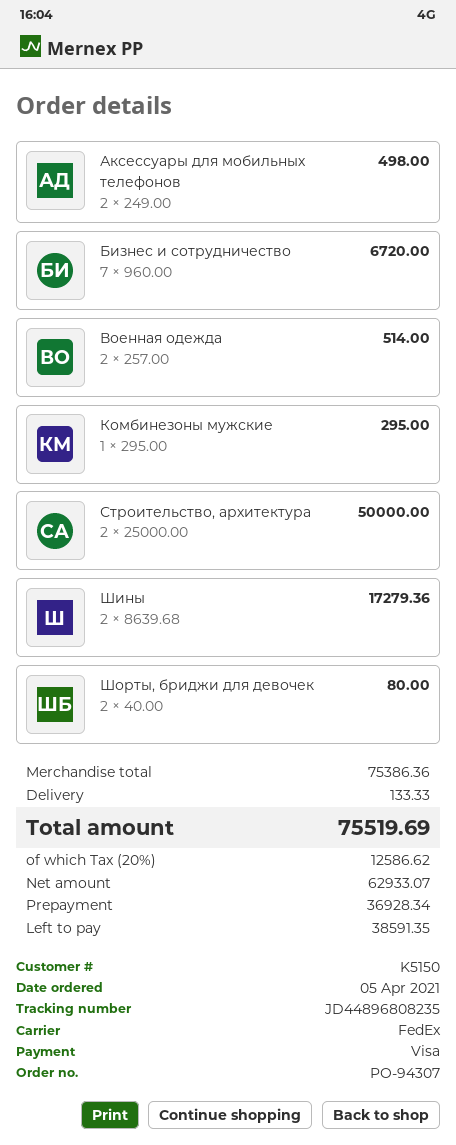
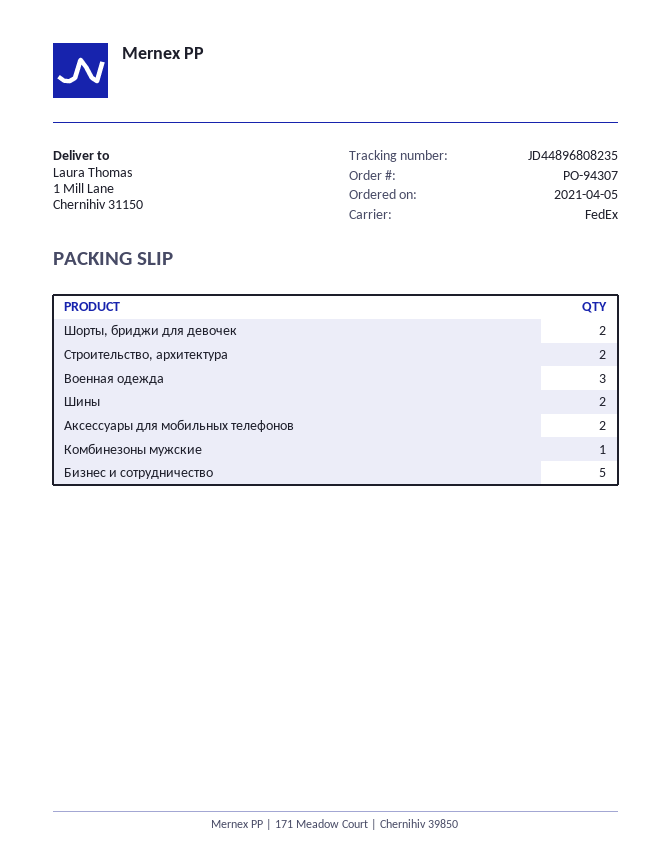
Бизнес и сотрудничество: 7 -> 5
Военная одежда: 2 -> 3

